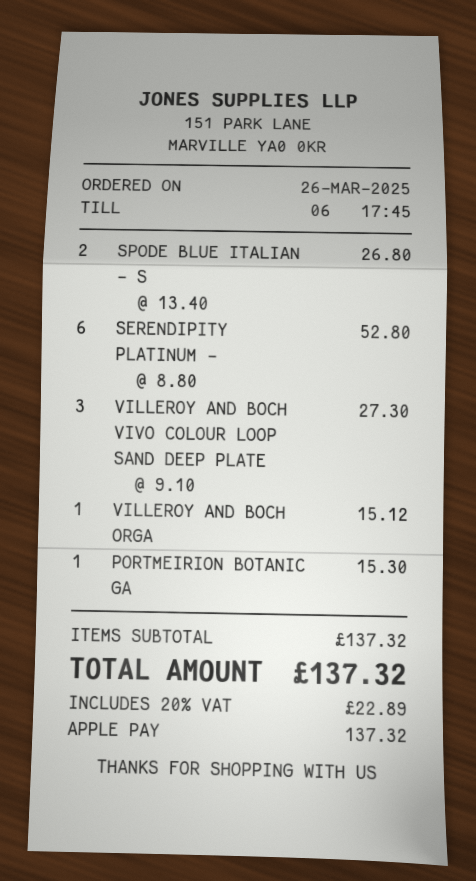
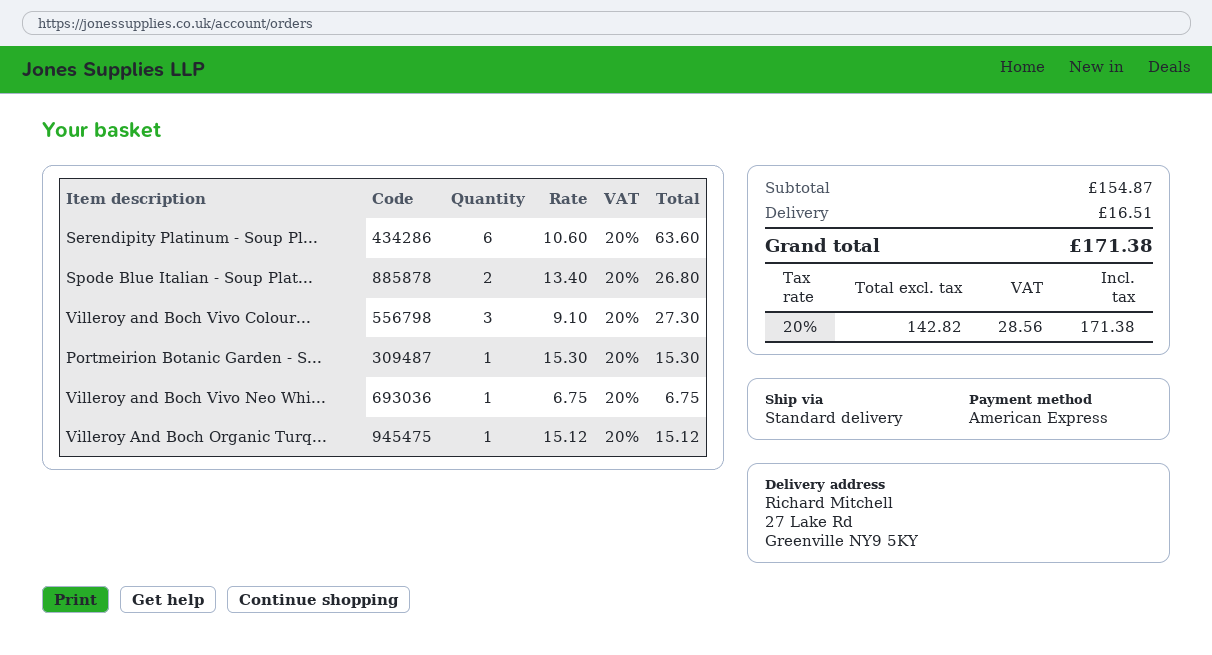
payment method: Apple Pay -> American Express
SERENDIPITY PLATINUM -: 6 x 8.80 = 52.80 -> 6 x 10.60 = 63.60
Villeroy and Boch Vivo Neo Whi...: none -> 1 x 6.75 = 6.75
subtotal: 137.32 -> 154.87
shipping: none -> 16.51
tax: 20% = 22.89 -> 20% = 28.56
total: 137.32 -> 171.38

